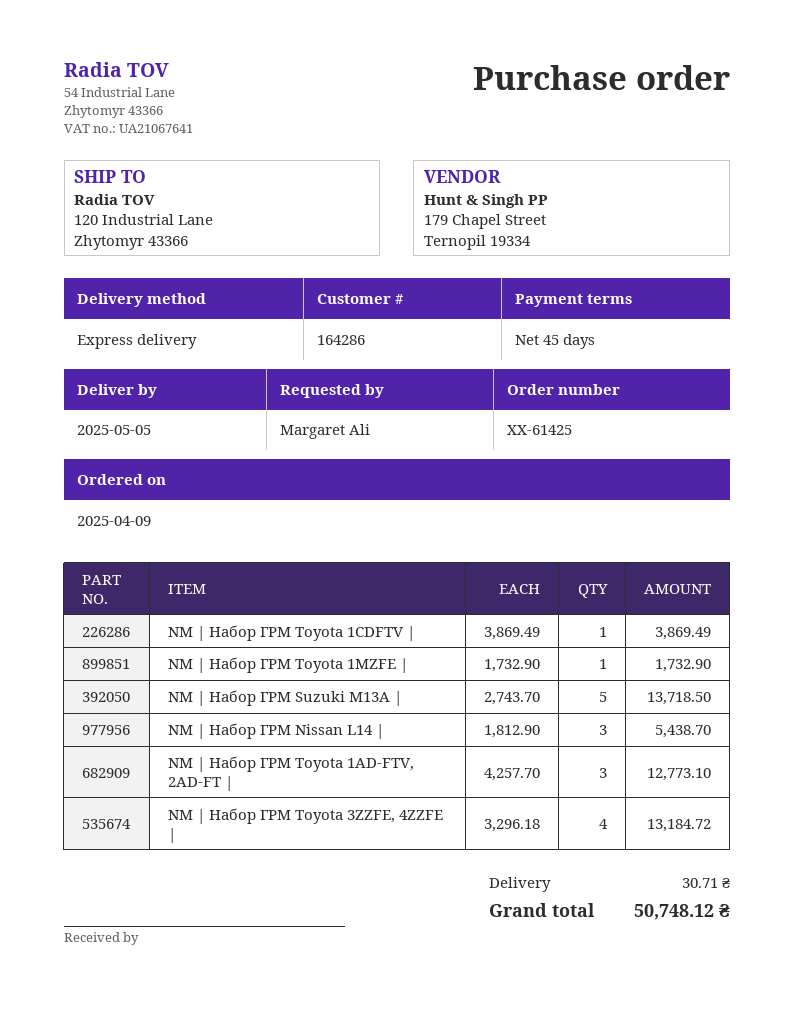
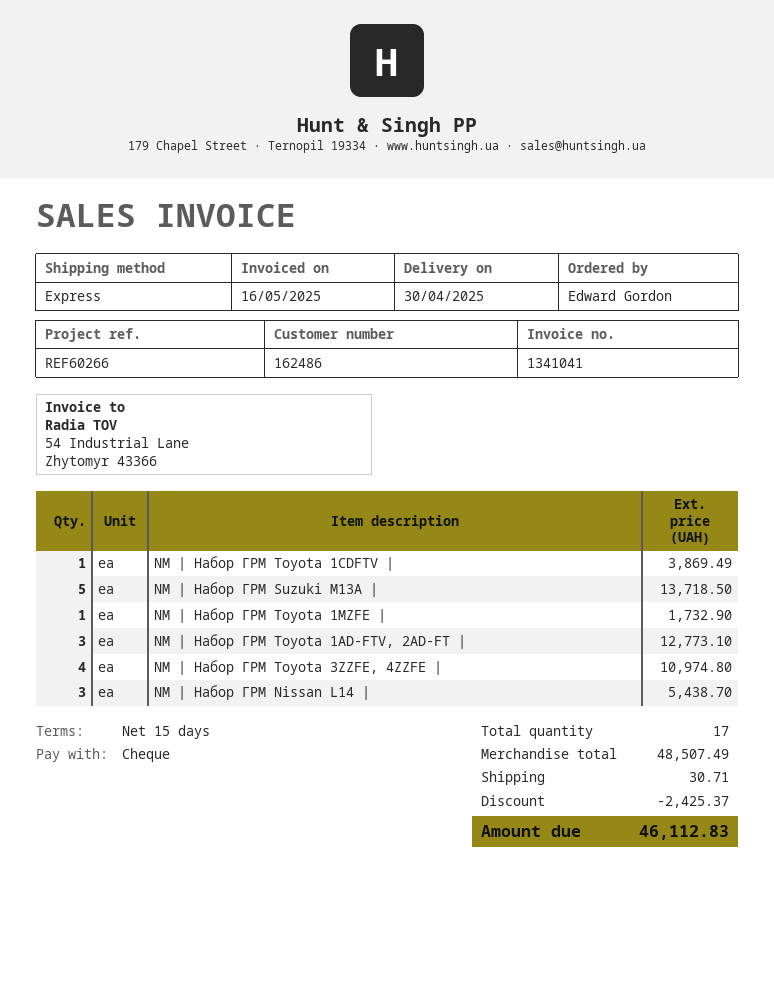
delivery date: 2025-05-05 -> 2025-04-30
payment terms: 45 days -> 15 days
customer number: 164286 -> 162486
ordered by: Margaret Ali -> Edward Gordon
NM | Набор ГРМ Toyota 3ZZFE, 4ZZFE |: 4 for 13184.72 -> 4 for 10974.80
discount: none -> 2425.37
total: 50748.12 -> 46112.83

